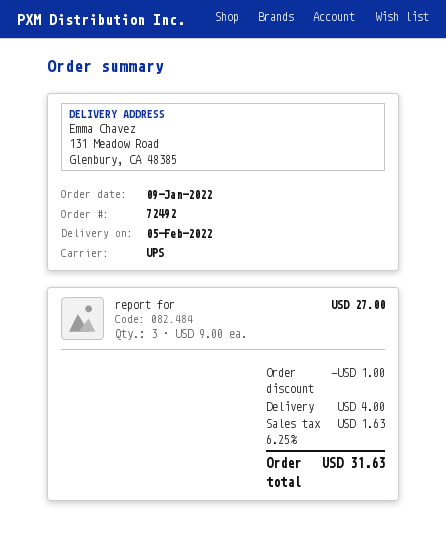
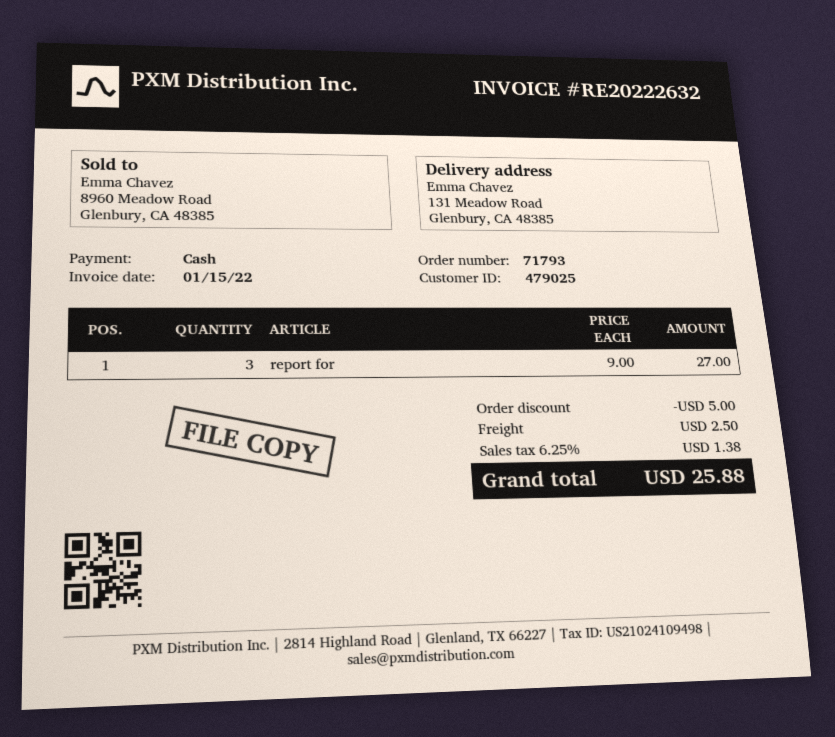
order number: 72492 -> 71793
discount: 1.00 -> 5.00
shipping: 4.00 -> 2.50
tax: 6.25% = 1.63 -> 6.25% = 1.38
total: 31.63 -> 25.88

